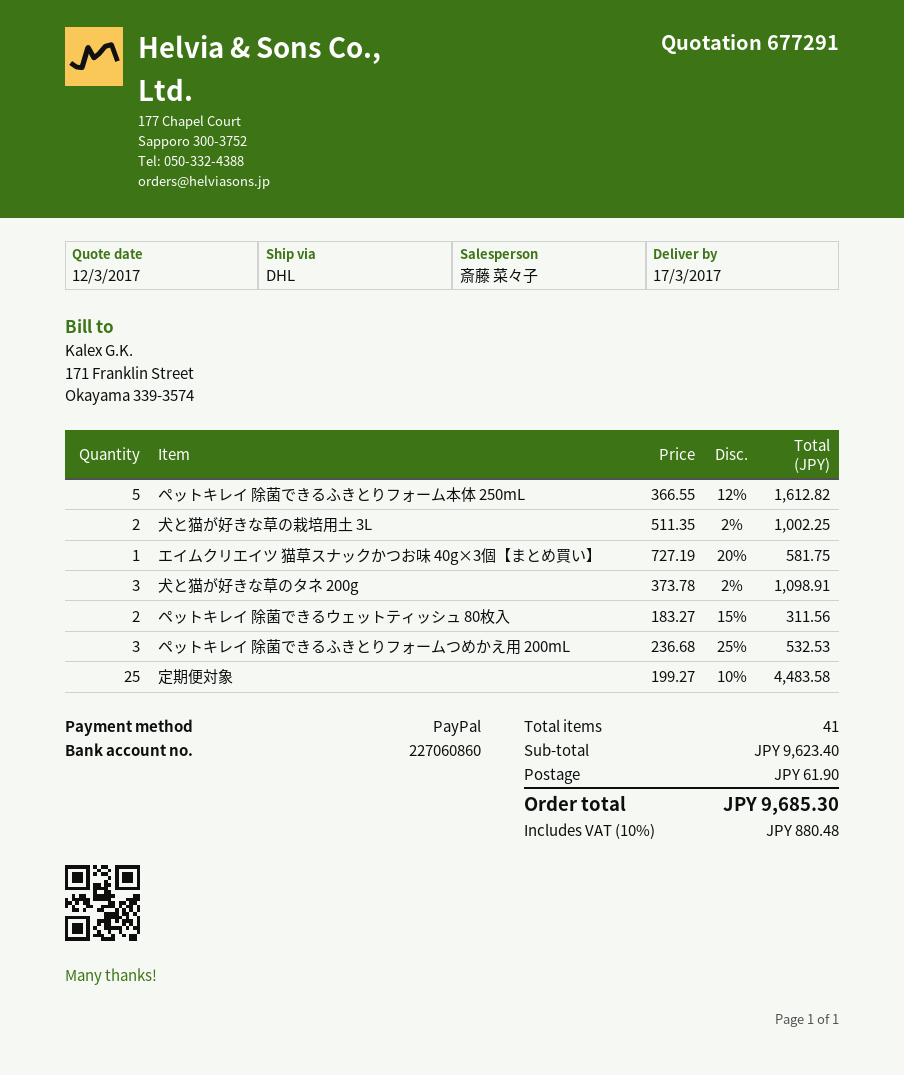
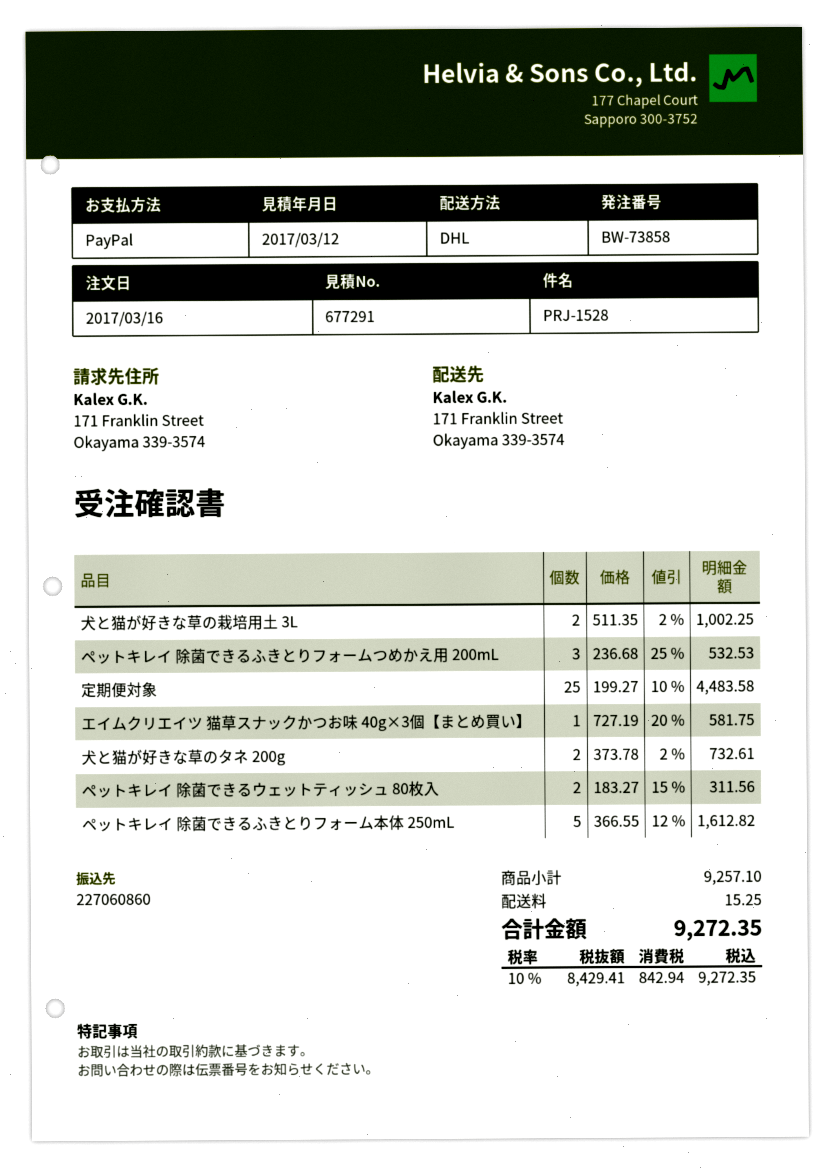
犬と猫が好きな草のタネ 200g: 3 x 373.78 - 2% = 1098.91 -> 2 x 373.78 - 2% = 732.61
subtotal: 9623.40 -> 9257.10
shipping: 61.90 -> 15.25
tax: 10% = 880.48 -> 10% = 842.94
total: 9685.30 -> 9272.35

